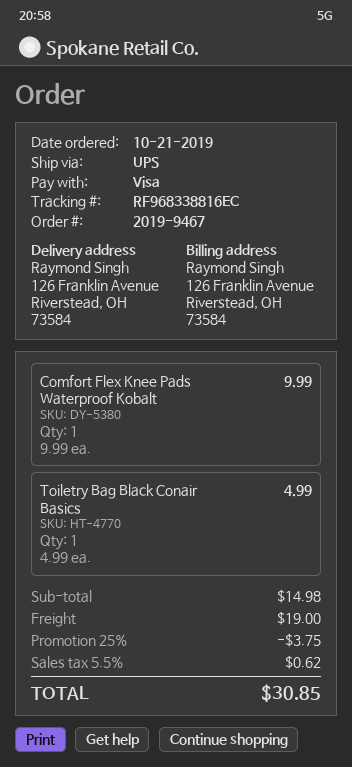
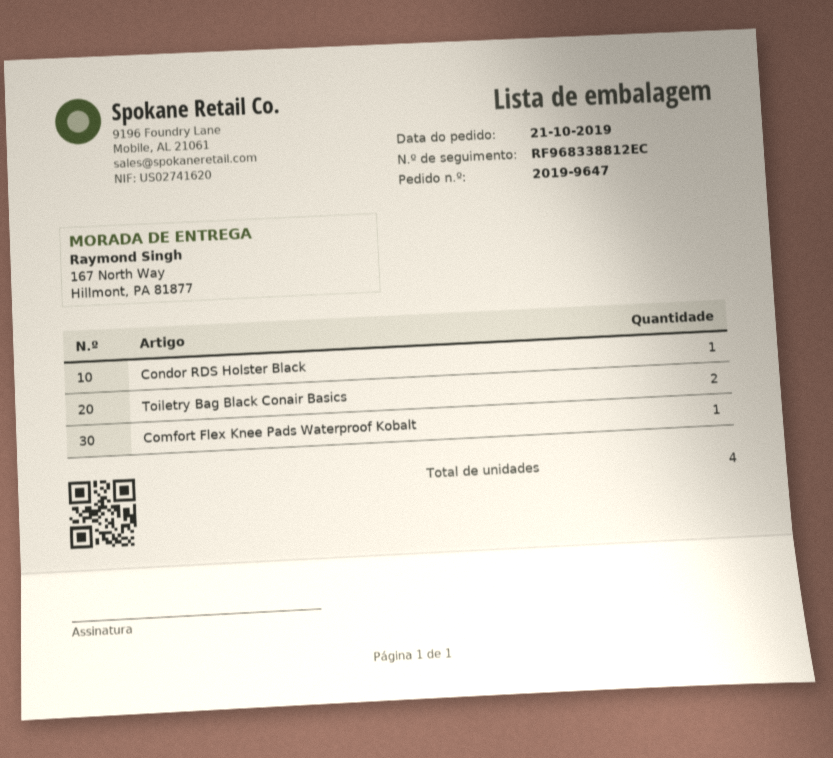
order number: 2019-9467 -> 2019-9647
tracking number: RF968338816EC -> RF968338812EC
ship to: 126 Franklin Avenue, Riverstead, OH 73584 -> 167 North Way, Hillmont, PA 81877
Toiletry Bag Black Conair Basics: 1 -> 2
Condor RDS Holster Black: none -> 1

